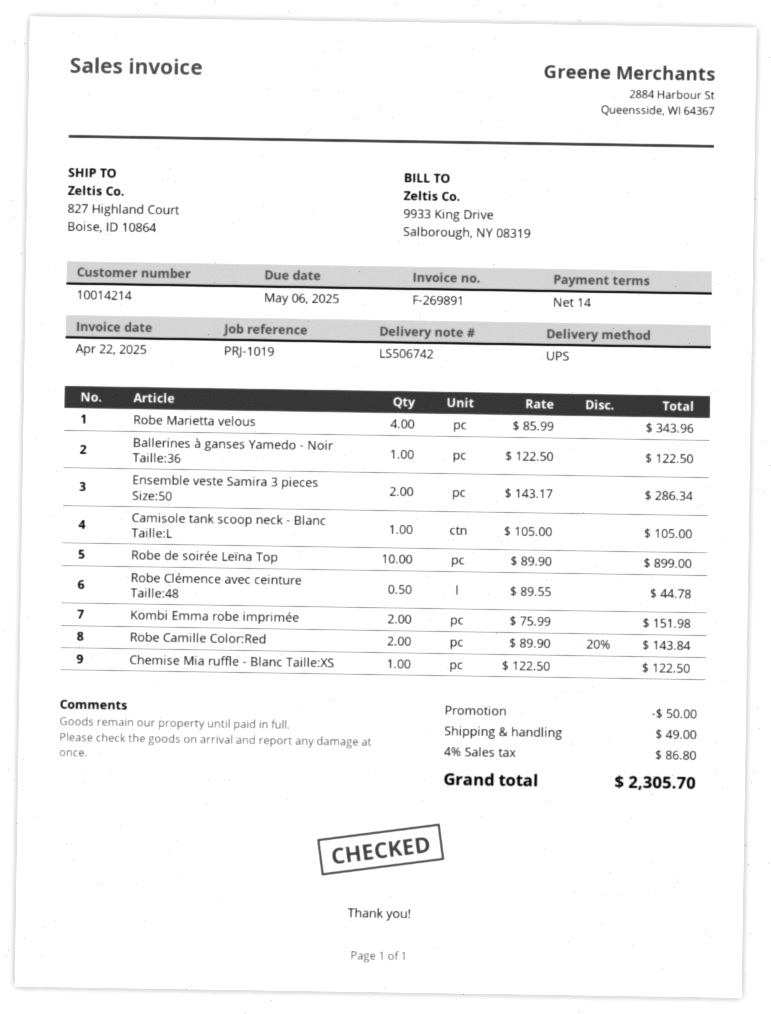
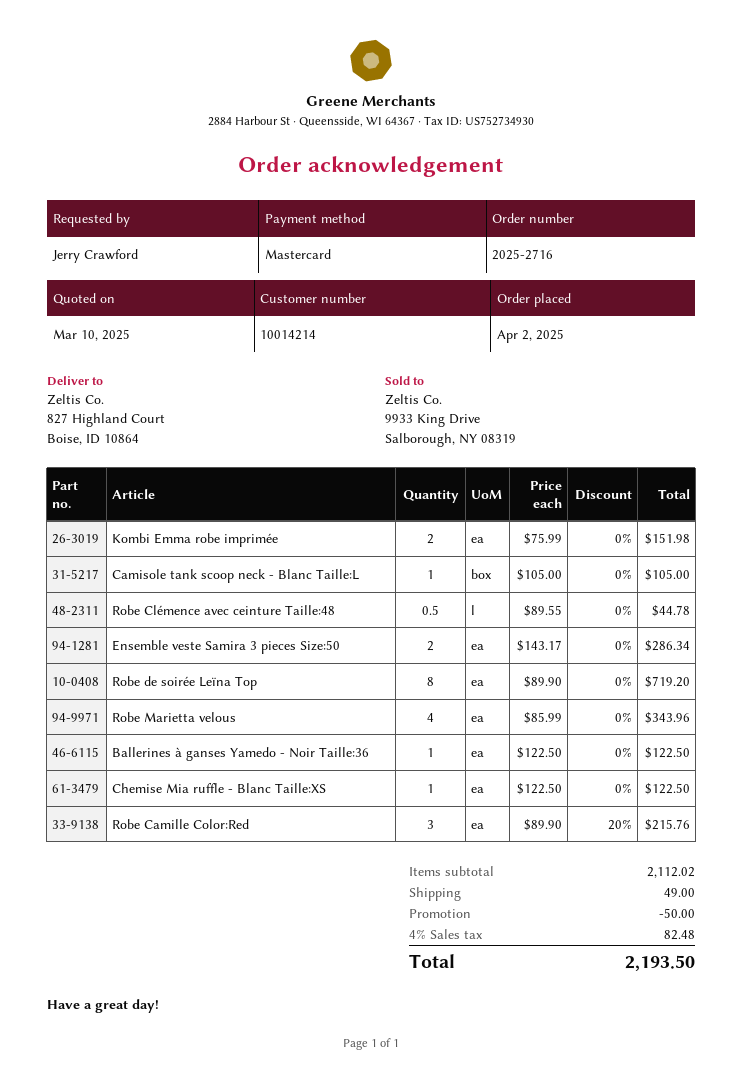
Robe de soirée Leïna Top: 10 x 89.90 = 899.00 -> 8 x 89.90 = 719.20
Robe Camille Color:Red: 2 x 89.90 - 20% = 143.84 -> 3 x 89.90 - 20% = 215.76
tax: 4% = 86.80 -> 4% = 82.48
total: 2305.70 -> 2193.50

